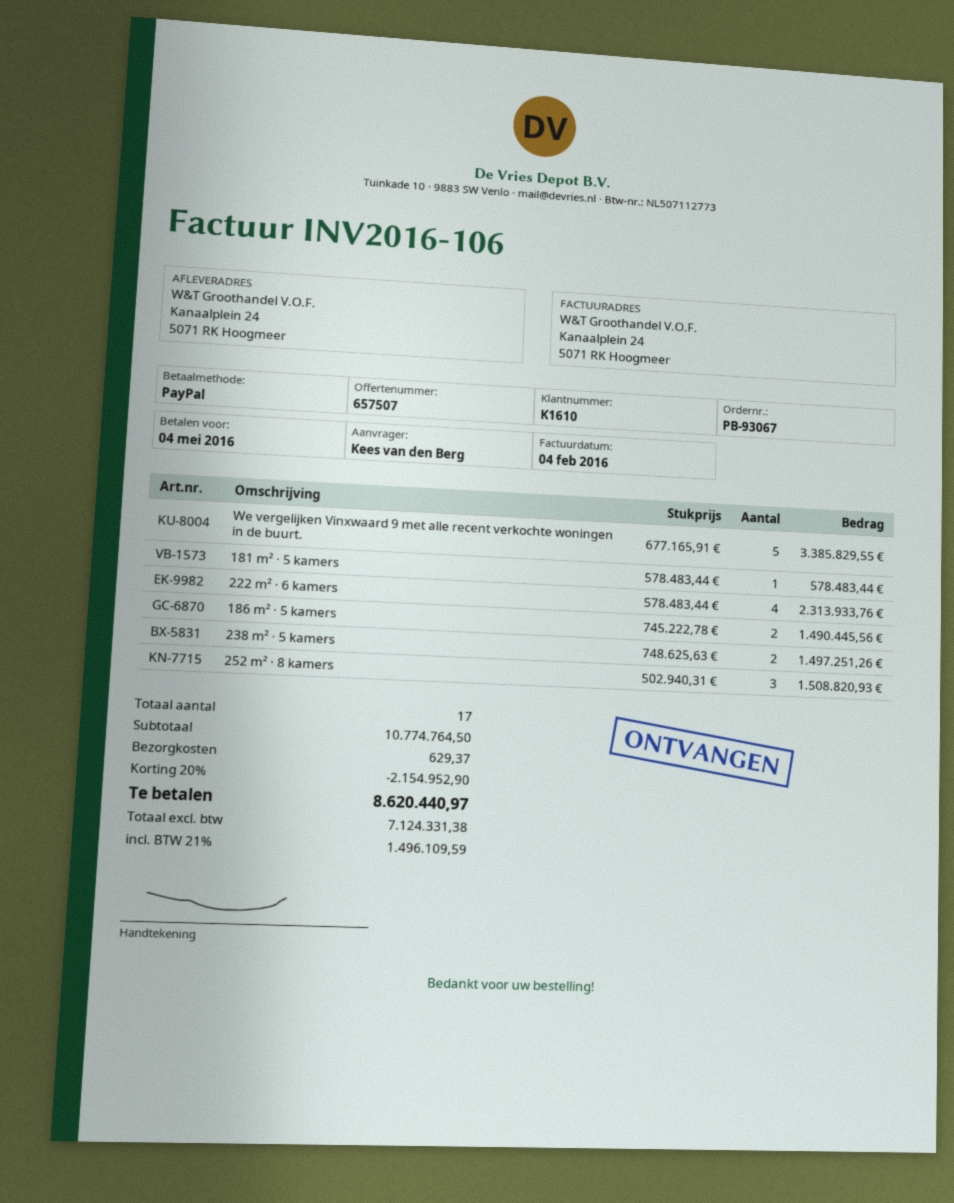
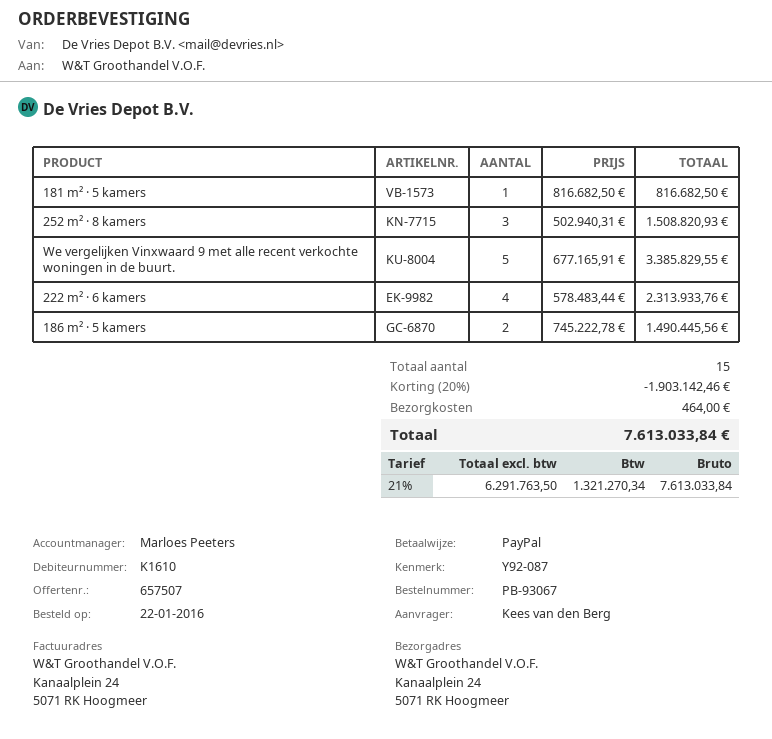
181 m² · 5 kamers: 1 x 578483.44 = 578483.44 -> 1 x 816682.50 = 816682.50
238 m² · 5 kamers: 2 x 748625.63 = 1497251.26 -> none
total quantity: 17 -> 15
discount: 20% = 2154952.90 -> 20% = 1903142.46
shipping: 629.37 -> 464.00
net: 7124331.38 -> 6291763.50
tax: 21% = 1496109.59 -> 21% = 1321270.34
total: 8620440.97 -> 7613033.84

